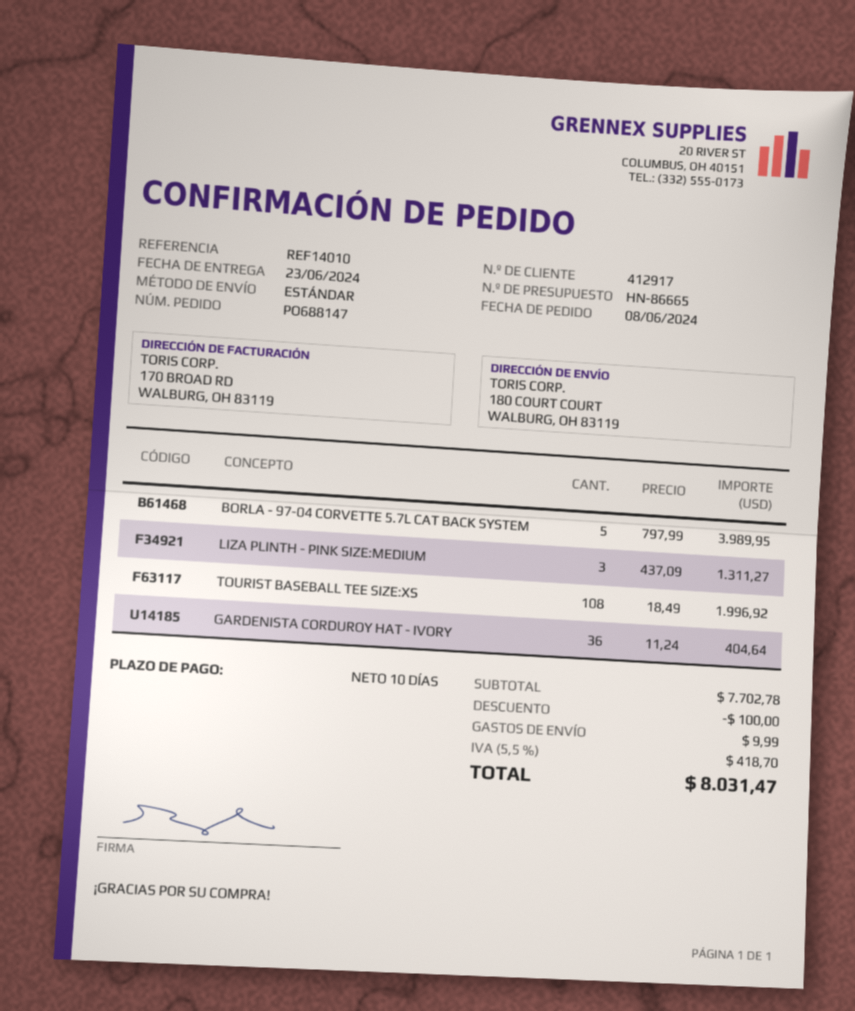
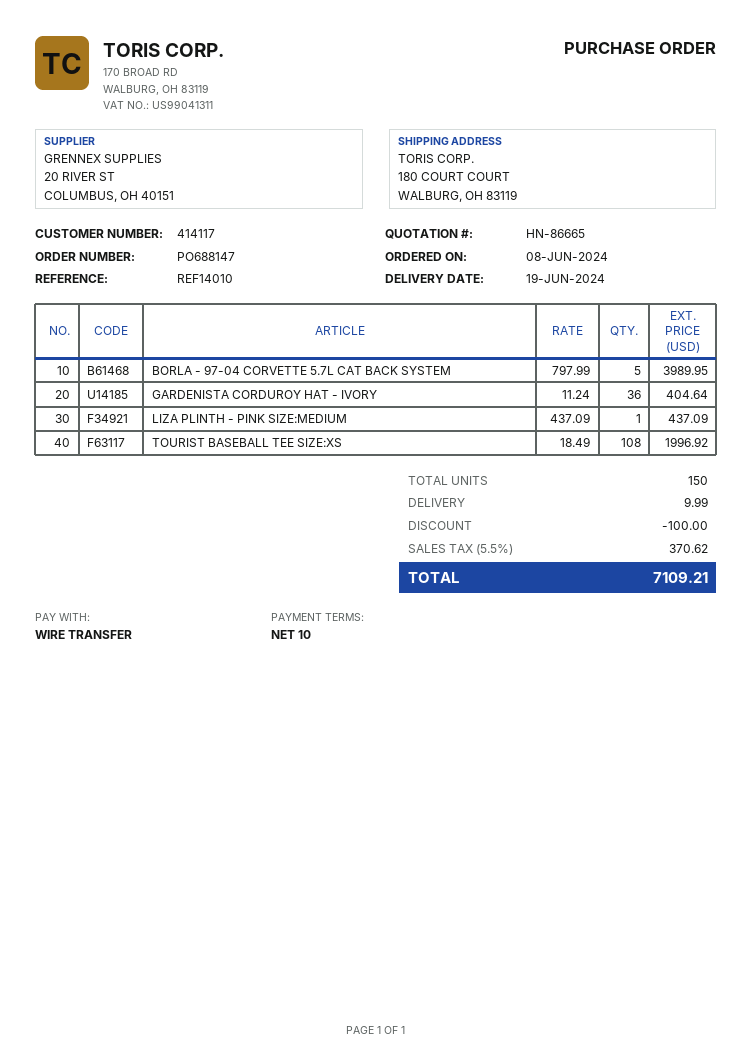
delivery date: 2024-06-23 -> 2024-06-19
customer number: 412917 -> 414117
LIZA PLINTH - PINK SIZE:MEDIUM: 3 x 437.09 = 1311.27 -> 1 x 437.09 = 437.09
tax: 5.5% = 418.70 -> 5.5% = 370.62
total: 8031.47 -> 7109.21

